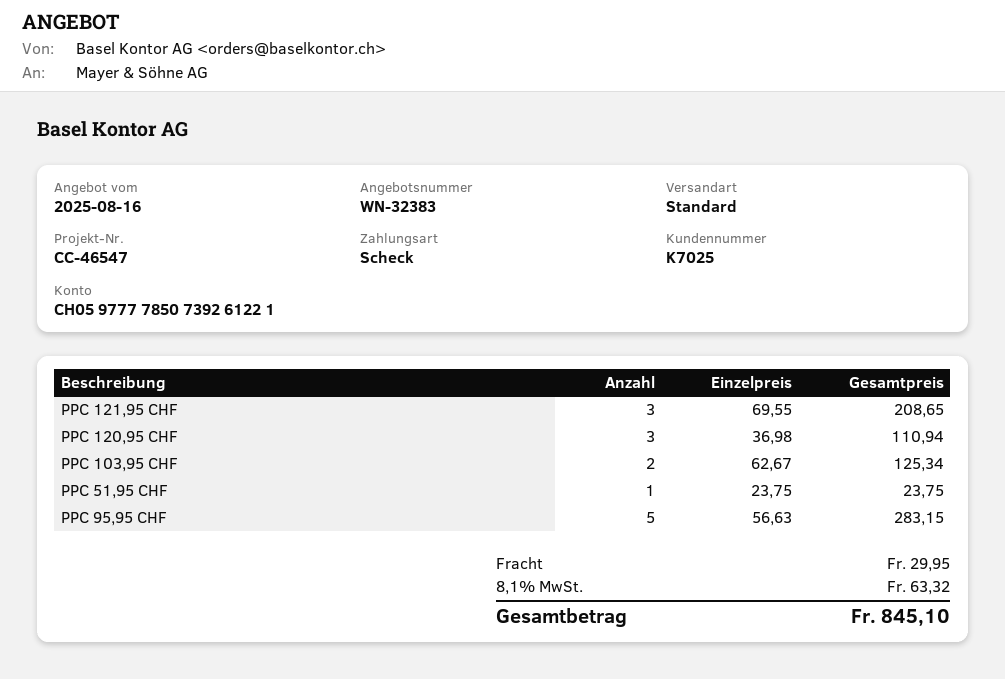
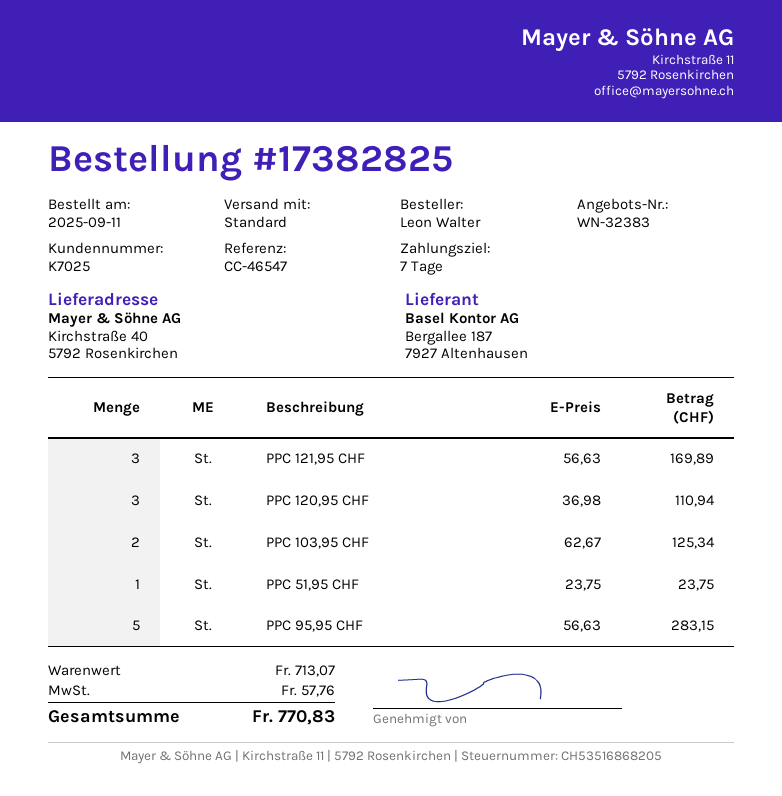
PPC 121,95 CHF: 3 x 69.55 = 208.65 -> 3 x 56.63 = 169.89
shipping: 29.95 -> none
tax: 63.32 -> 57.76
total: 845.10 -> 770.83

